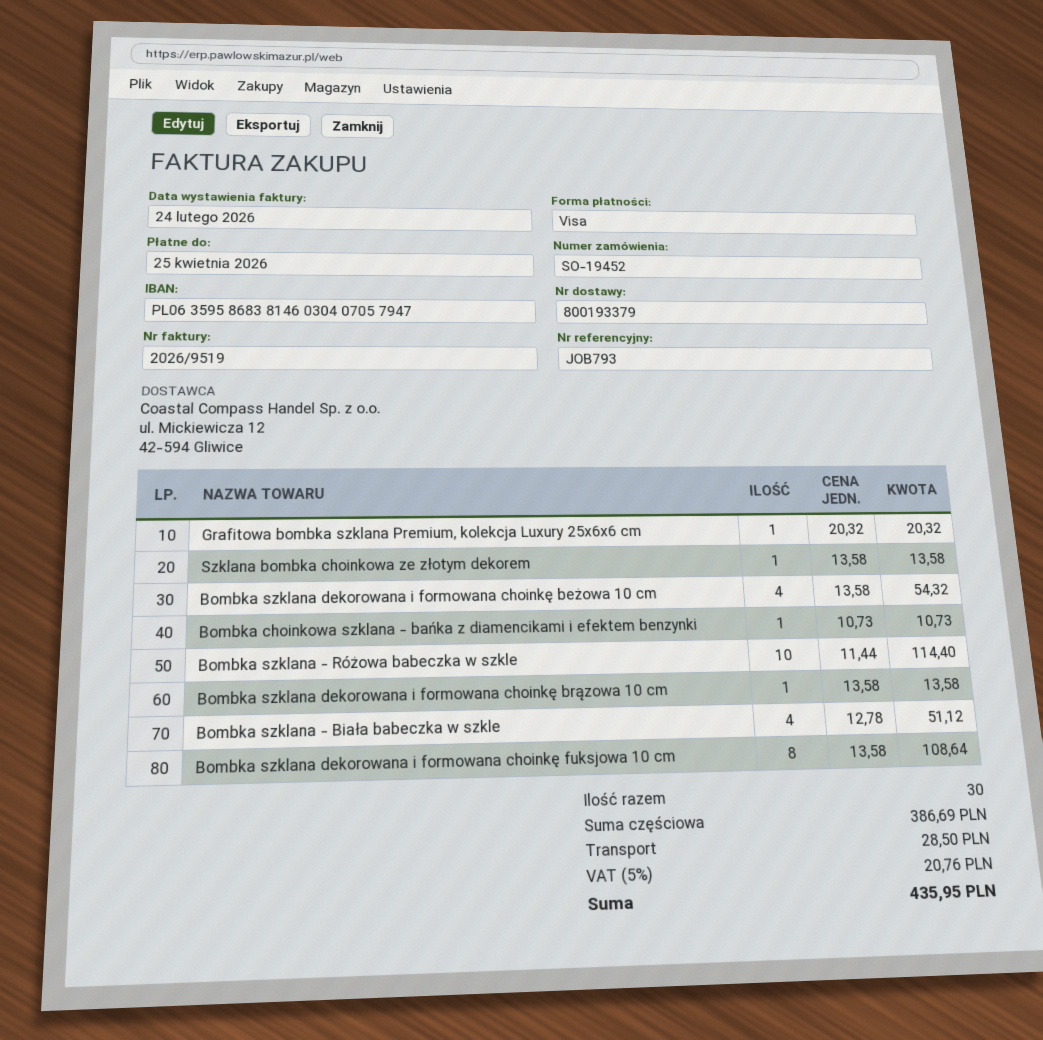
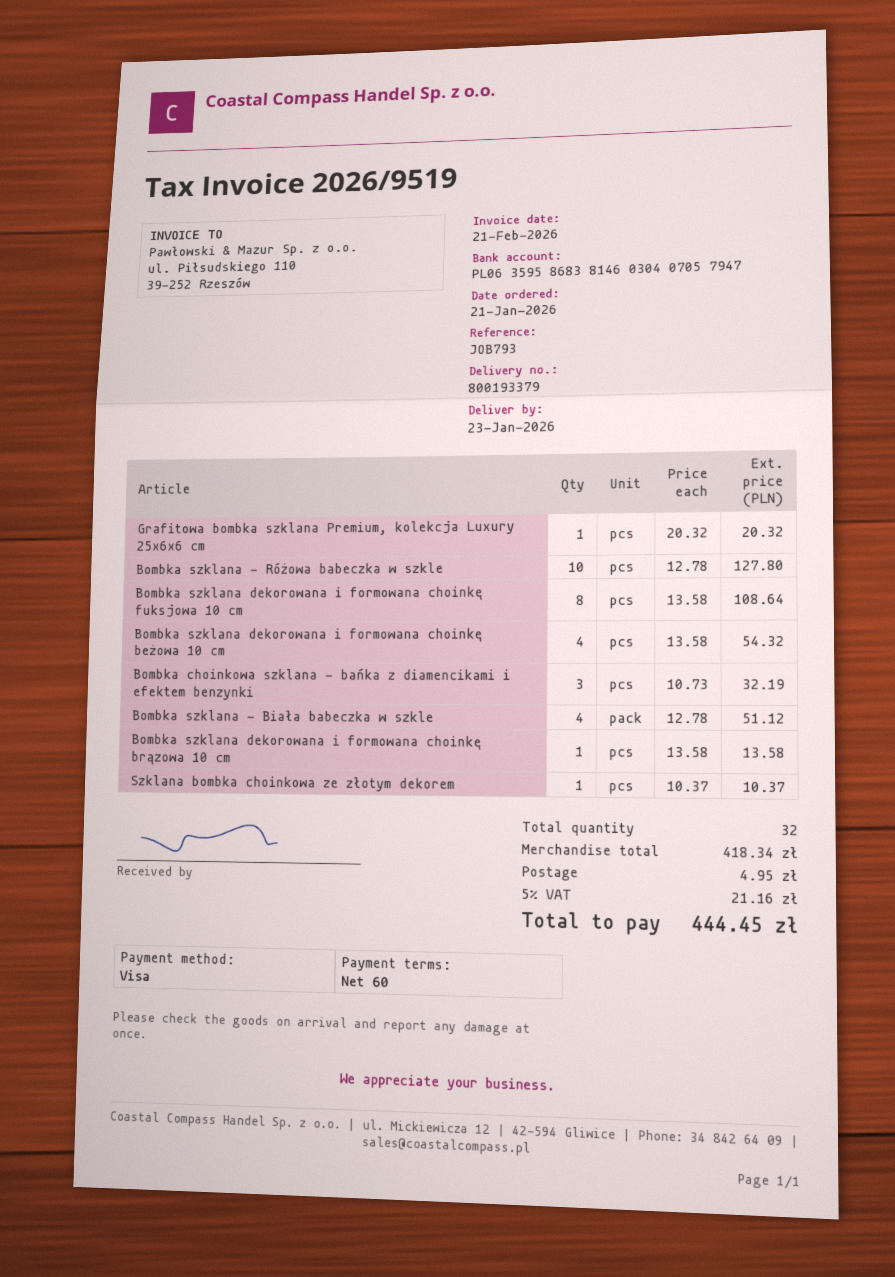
invoice date: 2026-02-24 -> 2026-02-21
Szklana bombka choinkowa ze złotym dekorem: 1 x 13.58 = 13.58 -> 1 x 10.37 = 10.37
Bombka choinkowa szklana - bańka z diamencikami i efektem benzynki: 1 x 10.73 = 10.73 -> 3 x 10.73 = 32.19
Bombka szklana - Różowa babeczka w szkle: 10 x 11.44 = 114.40 -> 10 x 12.78 = 127.80
total quantity: 30 -> 32
subtotal: 386.69 -> 418.34
shipping: 28.50 -> 4.95
tax: 5% = 20.76 -> 5% = 21.16
total: 435.95 -> 444.45

